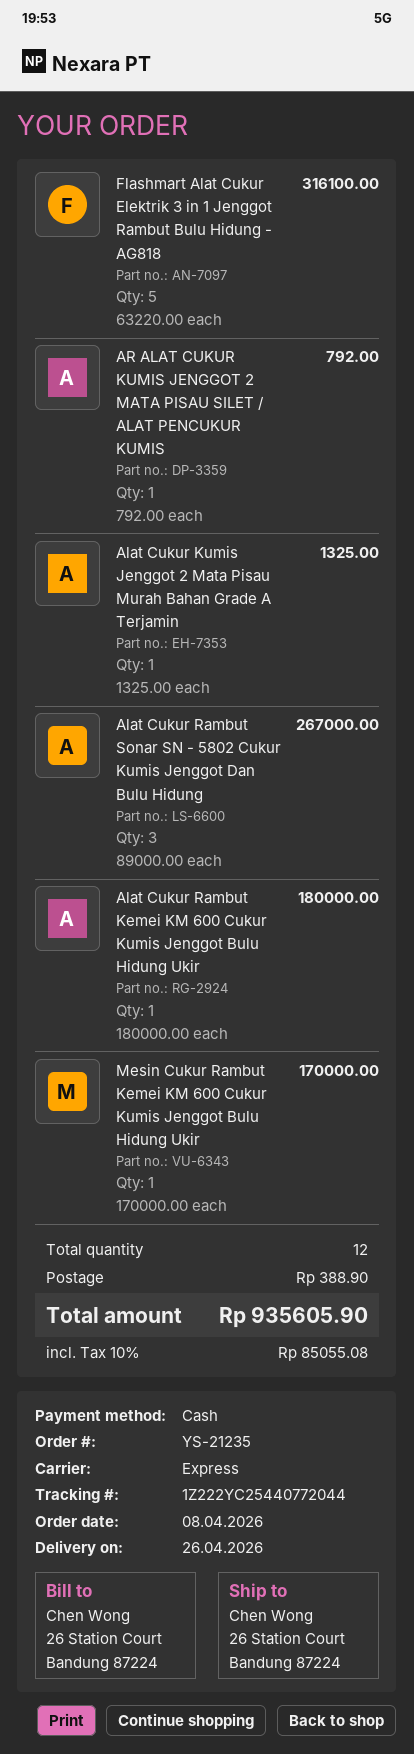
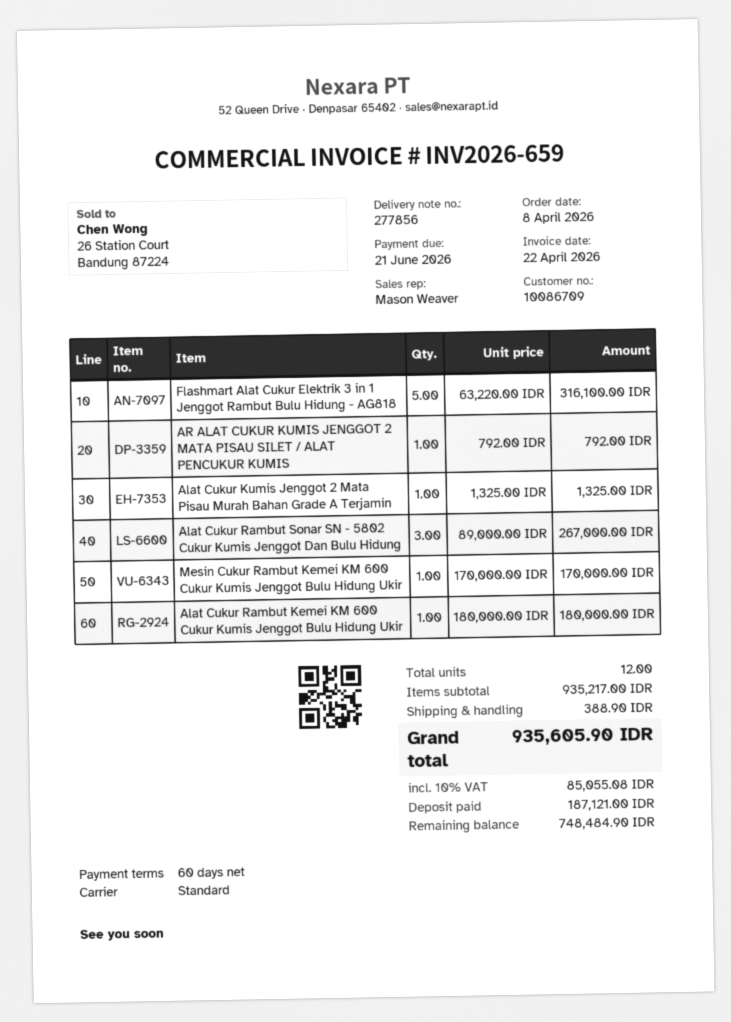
shipping method: express -> standard

